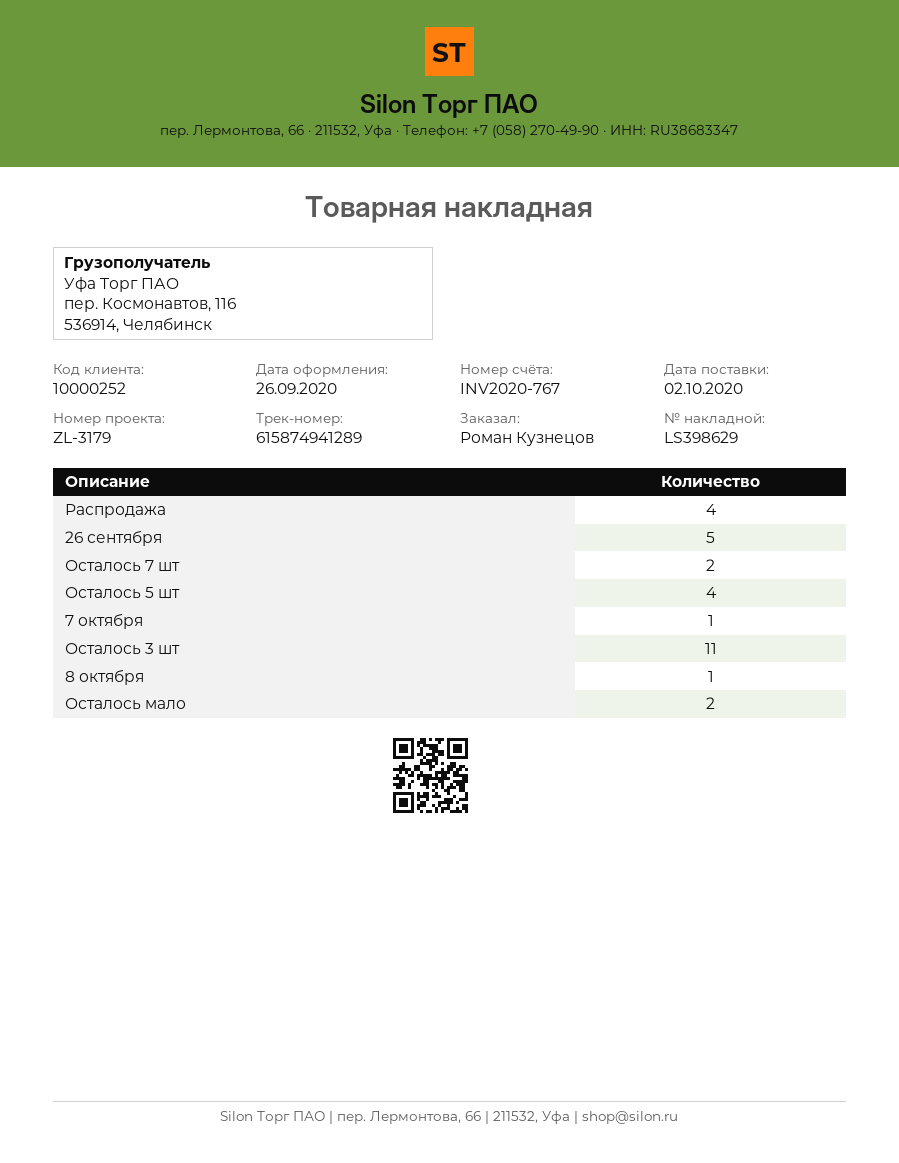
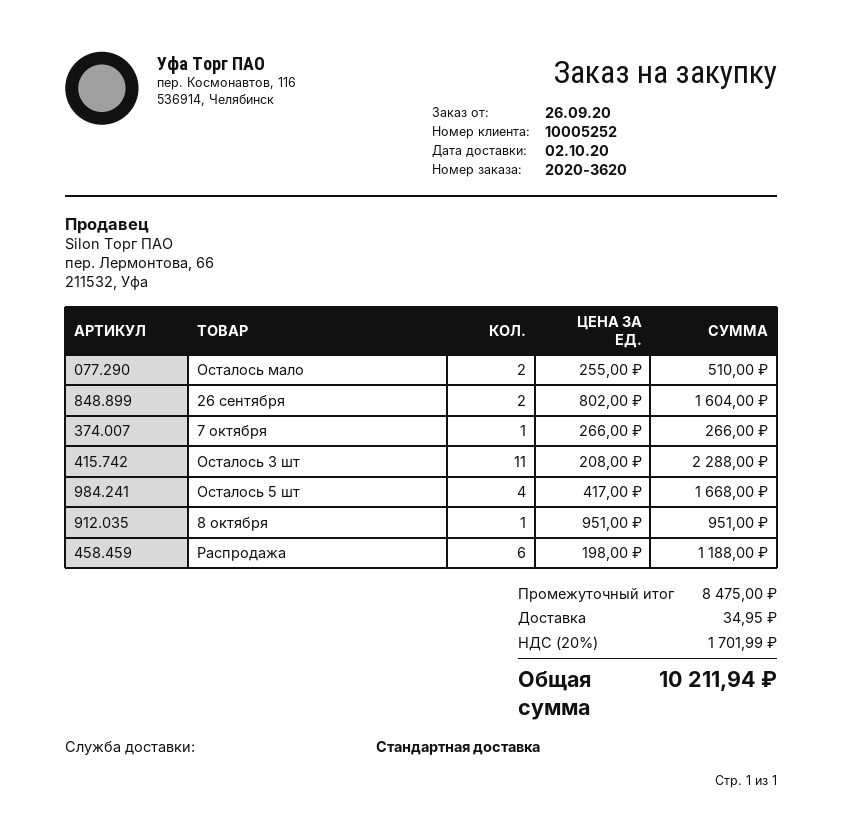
customer number: 10000252 -> 10005252
Распродажа: 4 -> 6
26 сентября: 5 -> 2
Осталось 7 шт: 2 -> none

